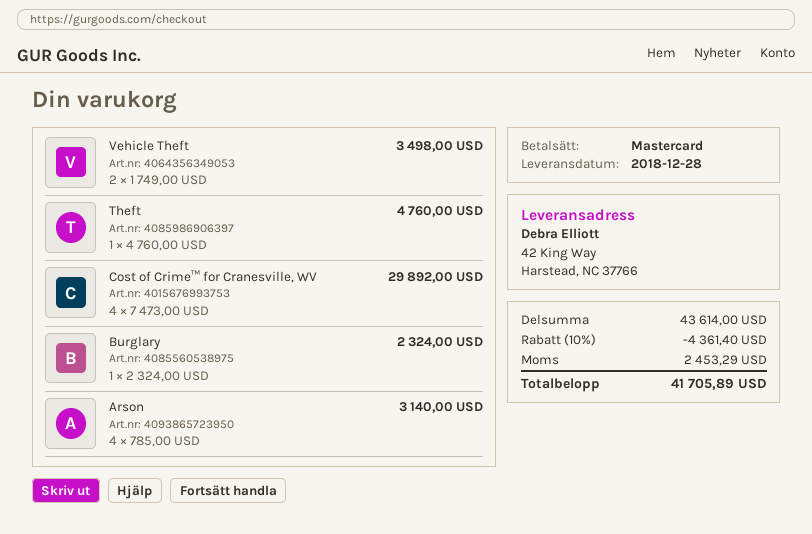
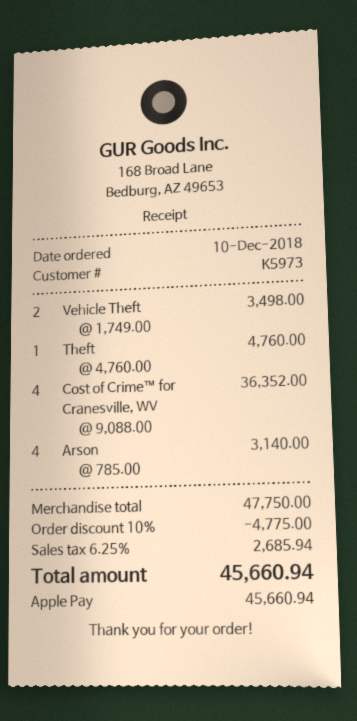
payment method: Mastercard -> Apple Pay
Cost of Crime™ for Cranesville, WV: 4 x 7473.00 = 29892.00 -> 4 x 9088.00 = 36352.00
Burglary: 1 x 2324.00 = 2324.00 -> none
subtotal: 43614.00 -> 47750.00
discount: 10% = 4361.40 -> 10% = 4775.00
tax: 2453.29 -> 2685.94
total: 41705.89 -> 45660.94

